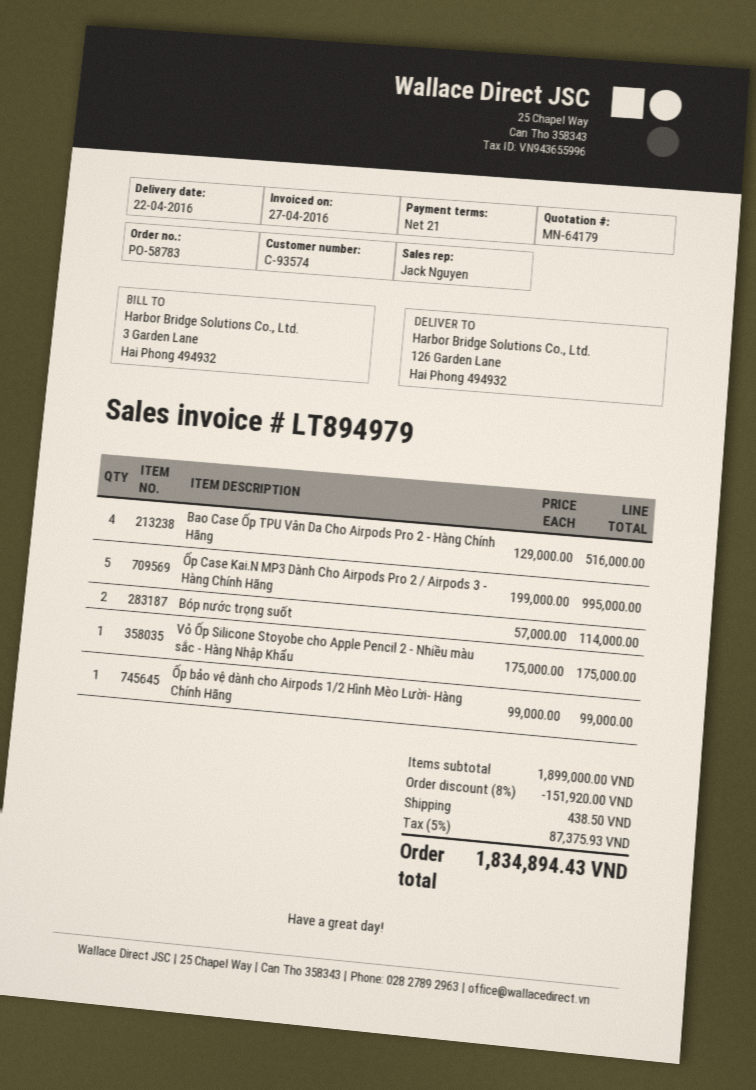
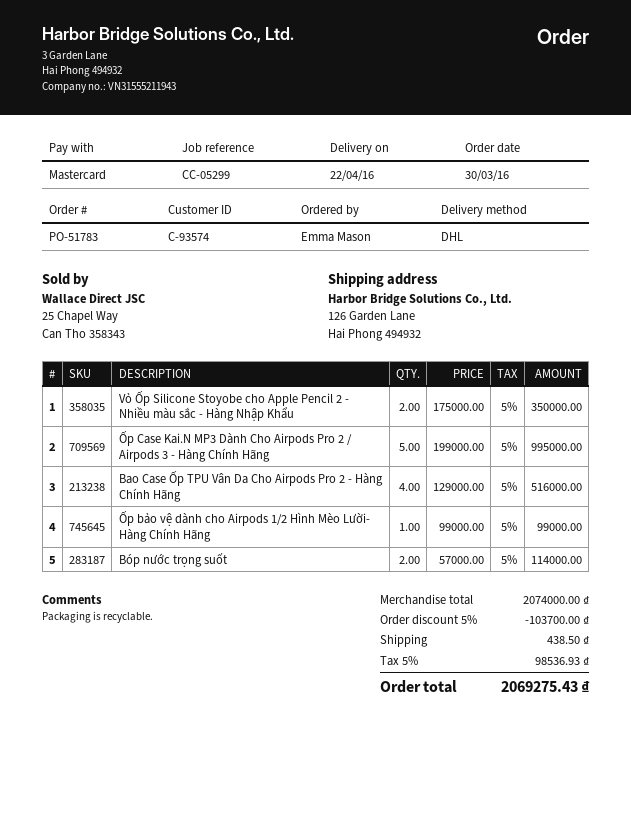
order number: PO-58783 -> PO-51783
Vỏ Ốp Silicone Stoyobe cho Apple Pencil 2 - Nhiều màu sắc - Hàng Nhập Khẩu: 1 x 175000.00 = 175000.00 -> 2 x 175000.00 = 350000.00
subtotal: 1899000.00 -> 2074000.00
discount: 8% = 151920.00 -> 5% = 103700.00
tax: 5% = 87375.93 -> 5% = 98536.93
total: 1834894.43 -> 2069275.43

